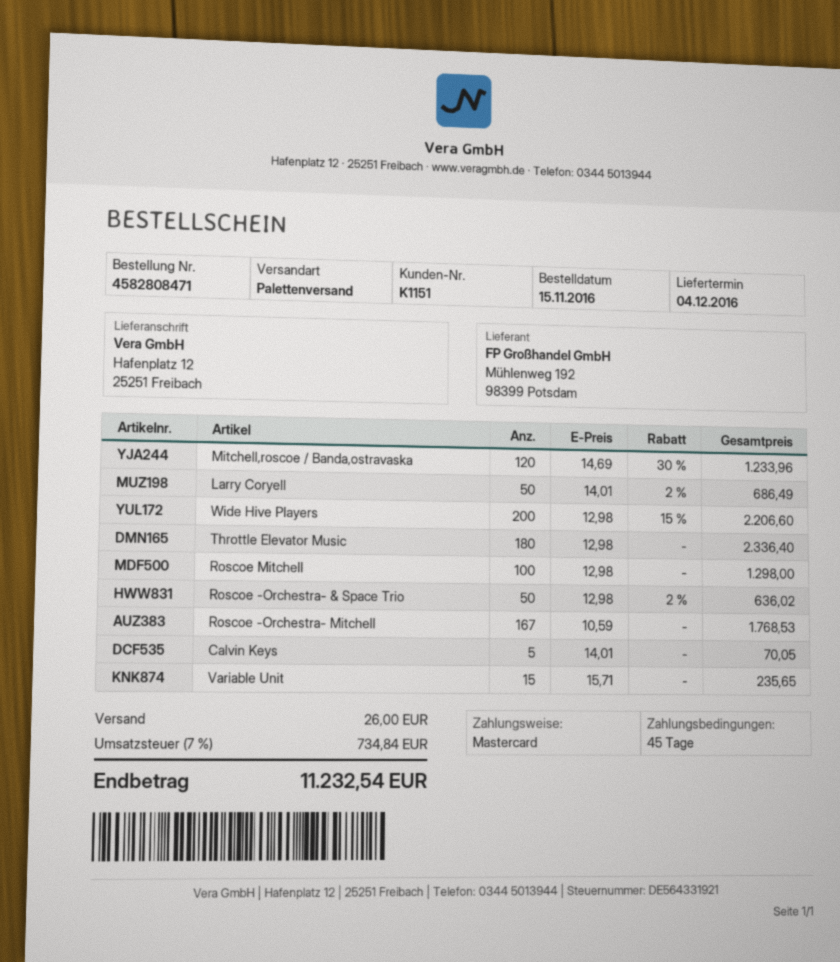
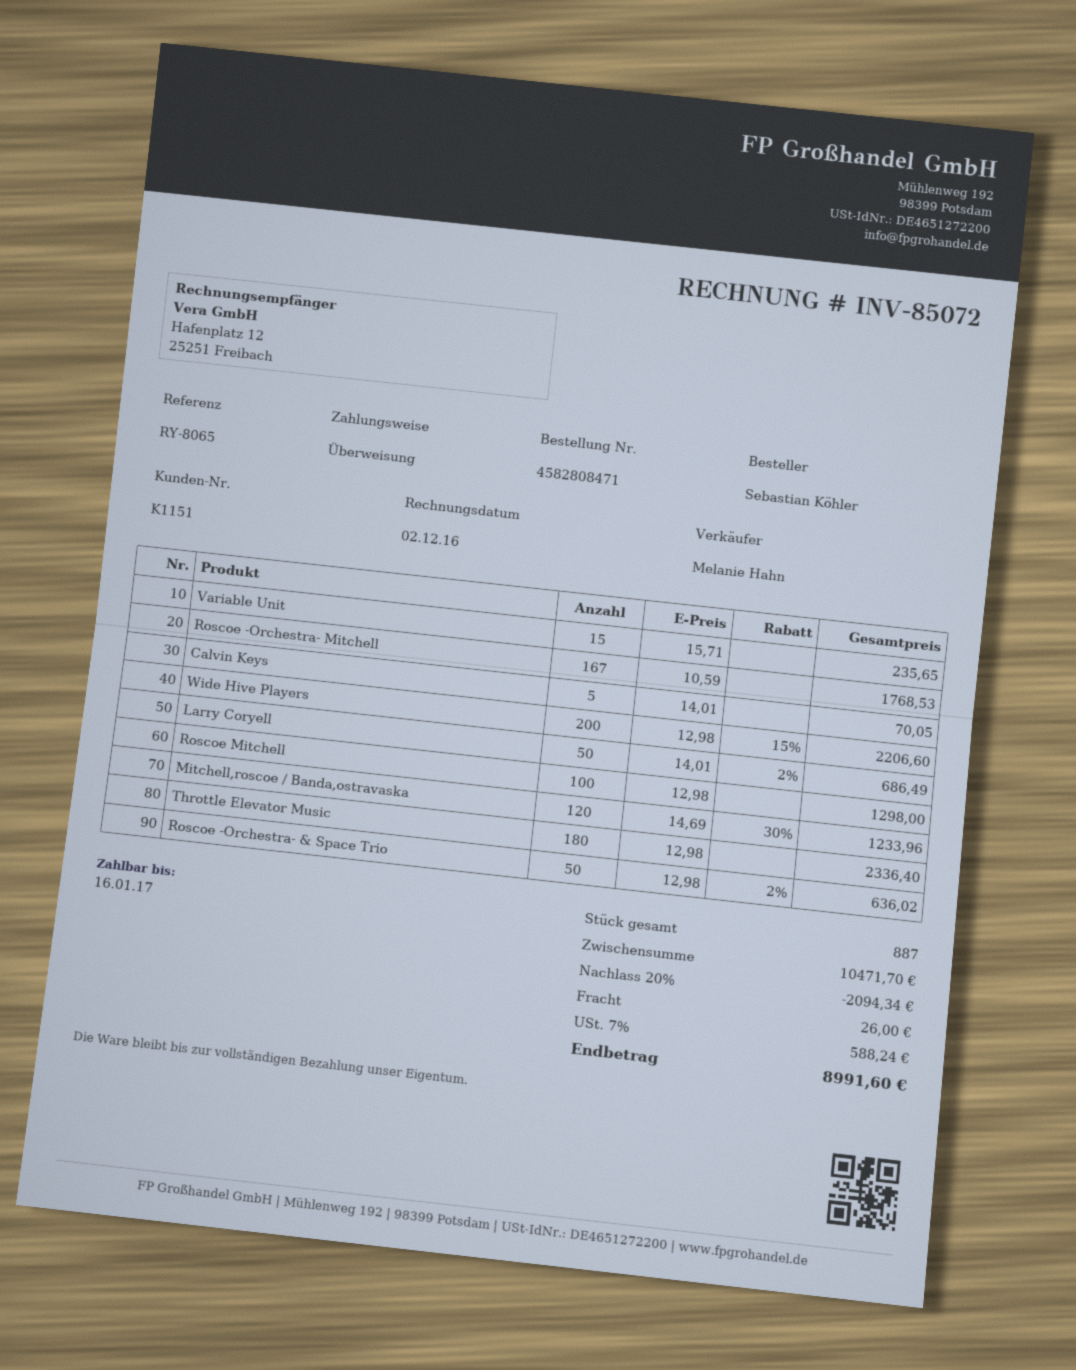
payment method: Mastercard -> bank transfer
discount: none -> 20% = 2094.34
tax: 7% = 734.84 -> 7% = 588.24
total: 11232.54 -> 8991.60

